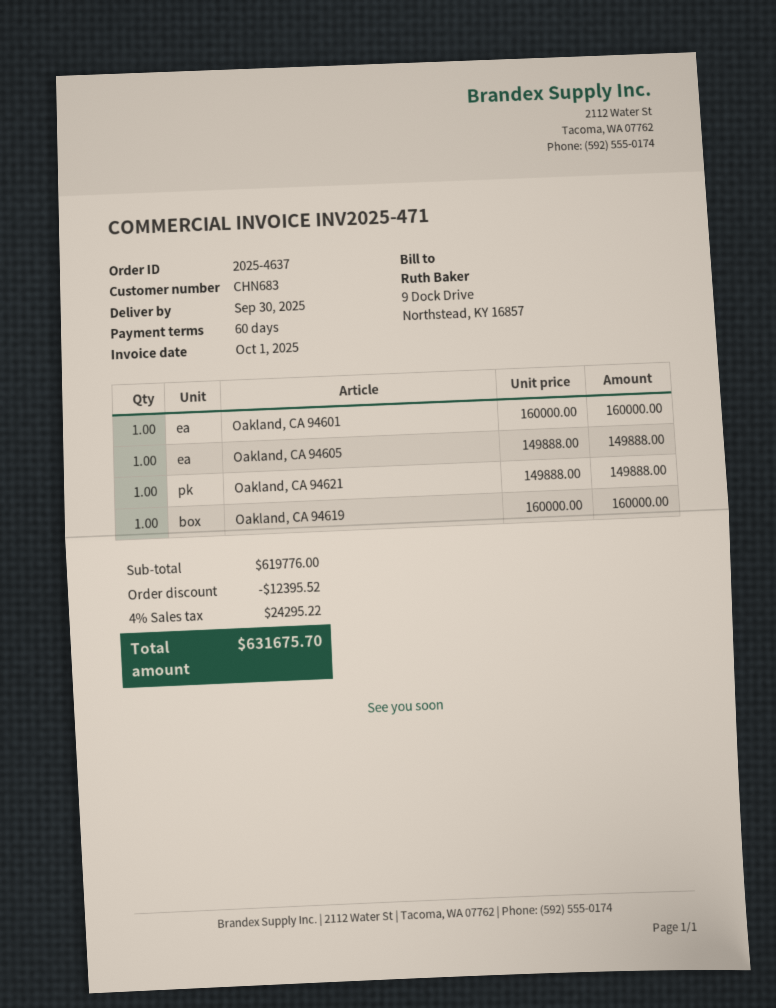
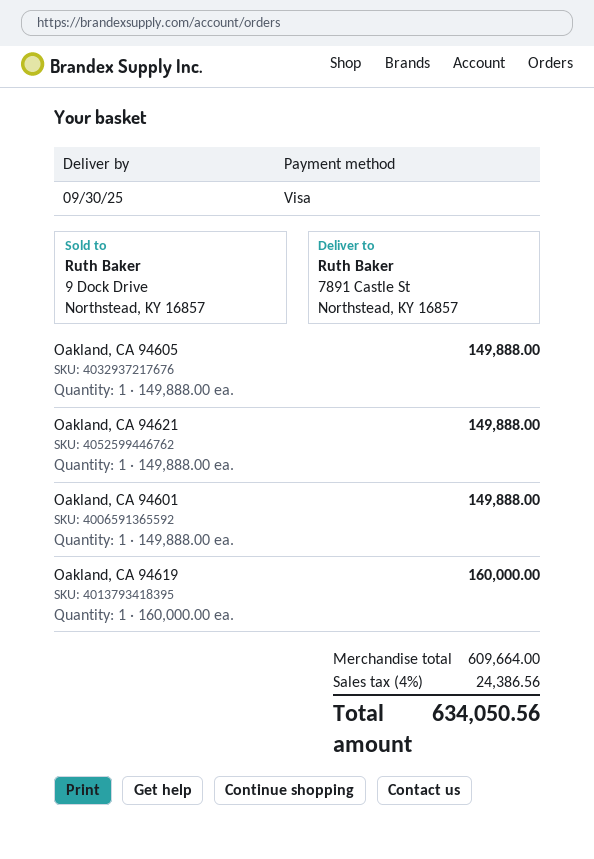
Oakland, CA 94601: 1 x 160000.00 = 160000.00 -> 1 x 149888.00 = 149888.00
subtotal: 619776.00 -> 609664.00
discount: 12395.52 -> none
tax: 4% = 24295.22 -> 4% = 24386.56
total: 631675.70 -> 634050.56

